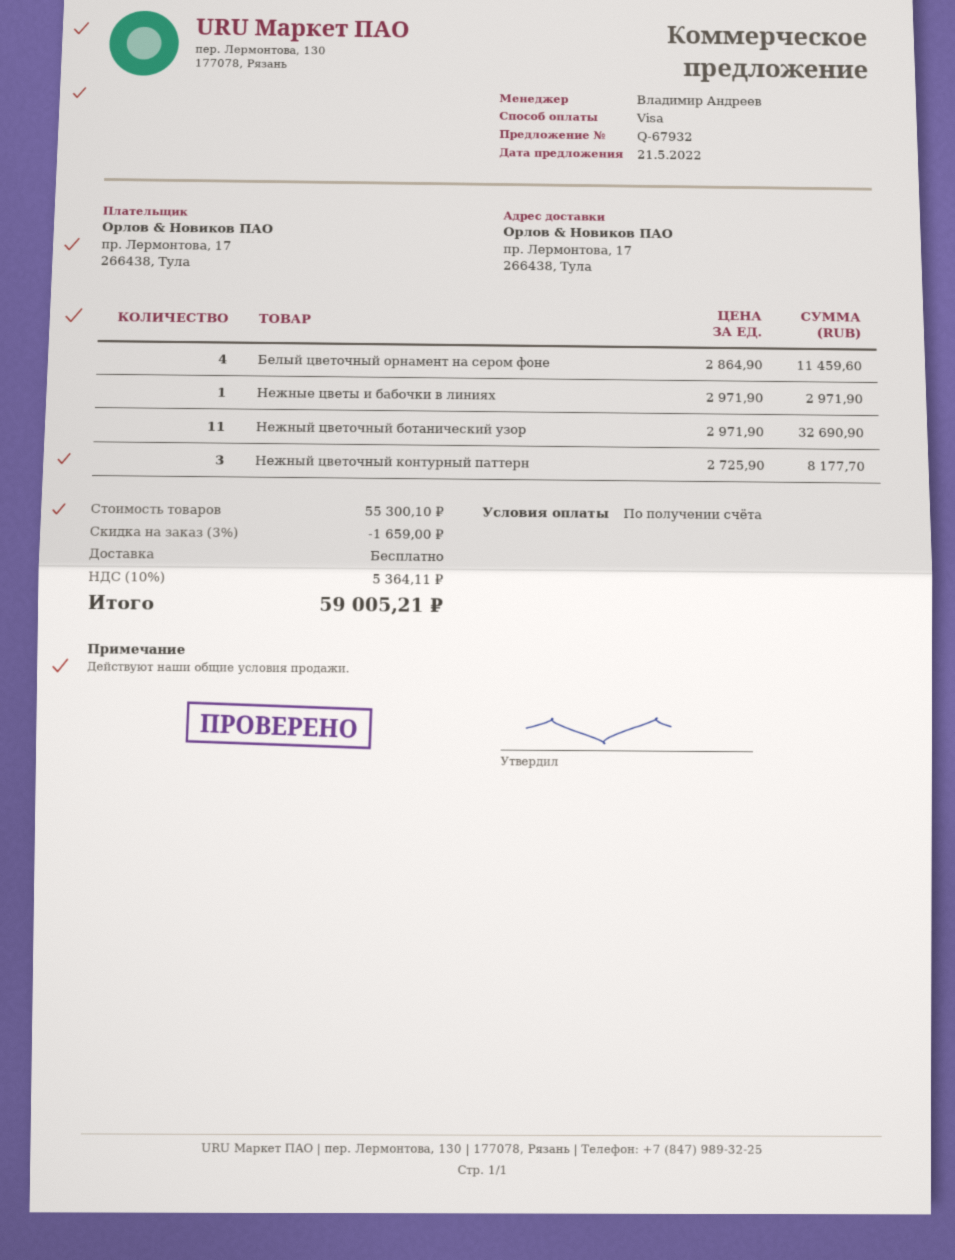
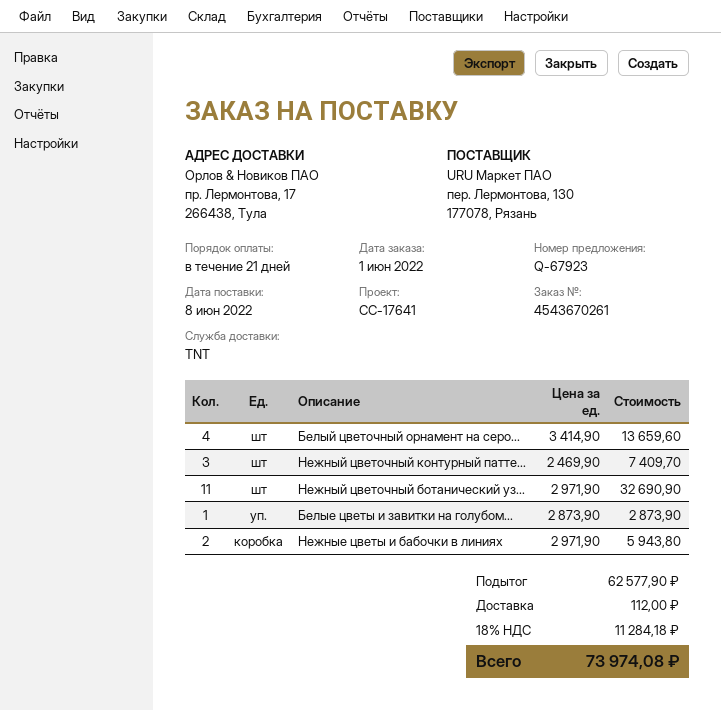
quote number: Q-67932 -> Q-67923
payment terms: on receipt -> 21 days
Белый цветочный орнамент на сером фоне: 4 x 2864.90 = 11459.60 -> 4 x 3414.90 = 13659.60
Нежные цветы и бабочки в линиях: 1 x 2971.90 = 2971.90 -> 2 x 2971.90 = 5943.80
Нежный цветочный контурный паттерн: 3 x 2725.90 = 8177.70 -> 3 x 2469.90 = 7409.70
Белые цветы и завитки на голубом...: none -> 1 x 2873.90 = 2873.90
subtotal: 55300.10 -> 62577.90
discount: 3% = 1659.00 -> none
shipping: 0.00 -> 112.00
tax: 10% = 5364.11 -> 18% = 11284.18
total: 59005.21 -> 73974.08

